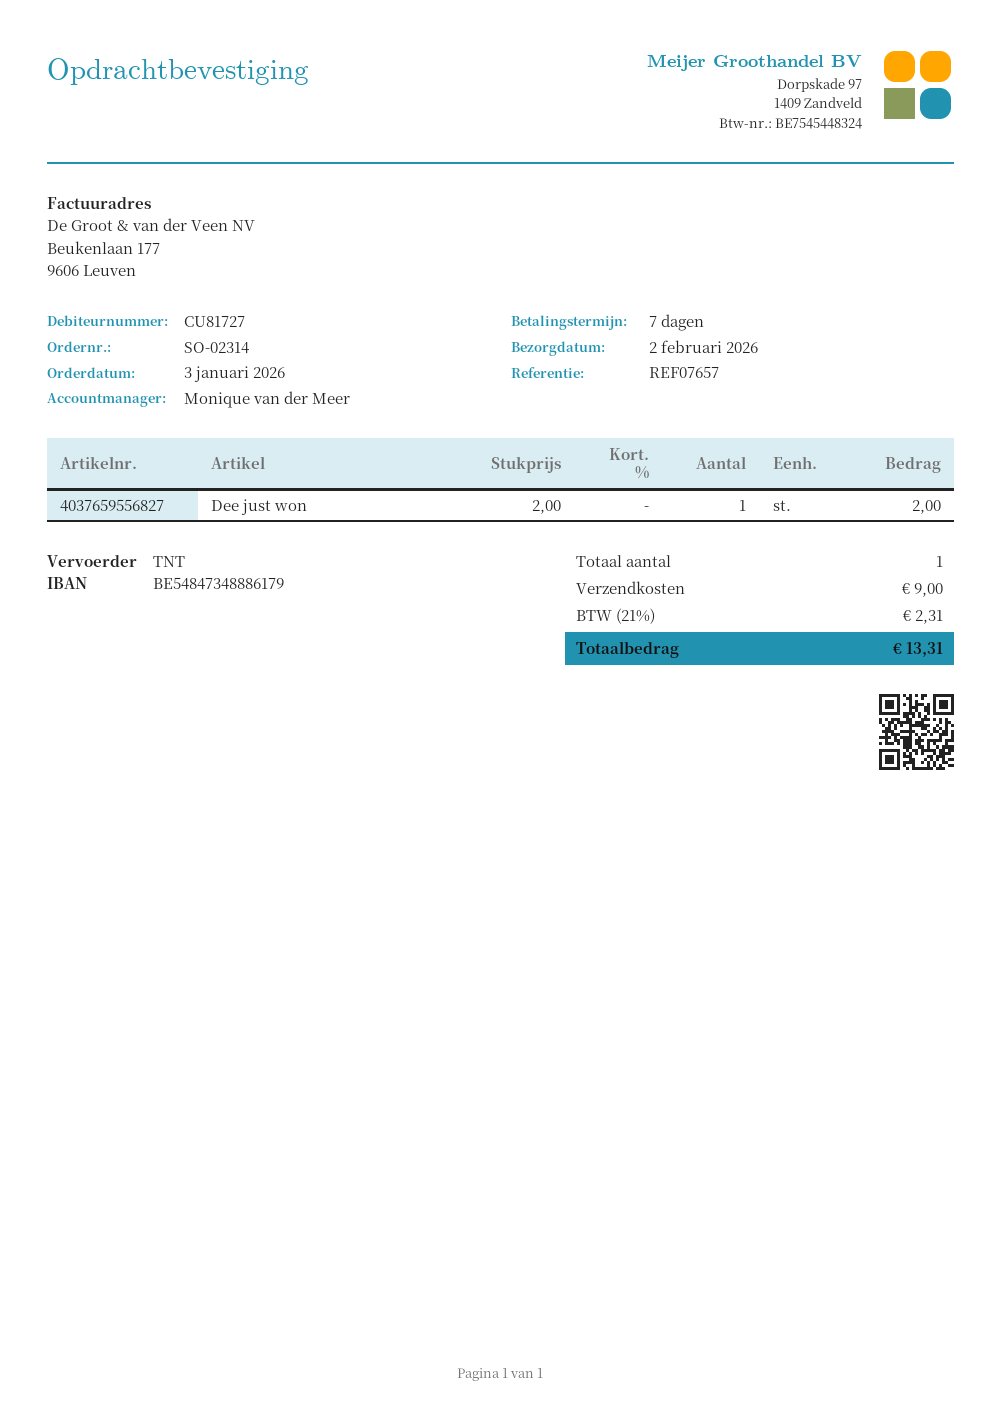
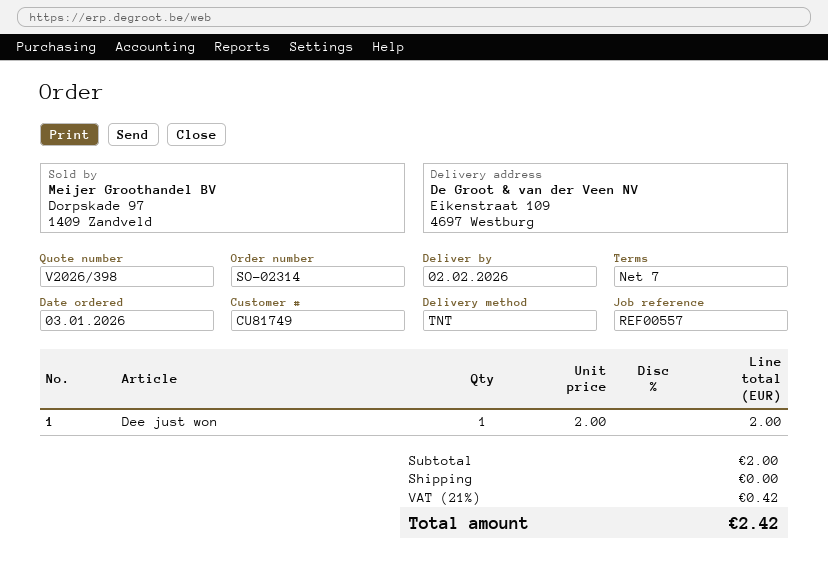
customer number: CU81727 -> CU81749
reference: REF07657 -> REF00557
shipping: 9.00 -> 0.00
tax: 21% = 2.31 -> 21% = 0.42
total: 13.31 -> 2.42

